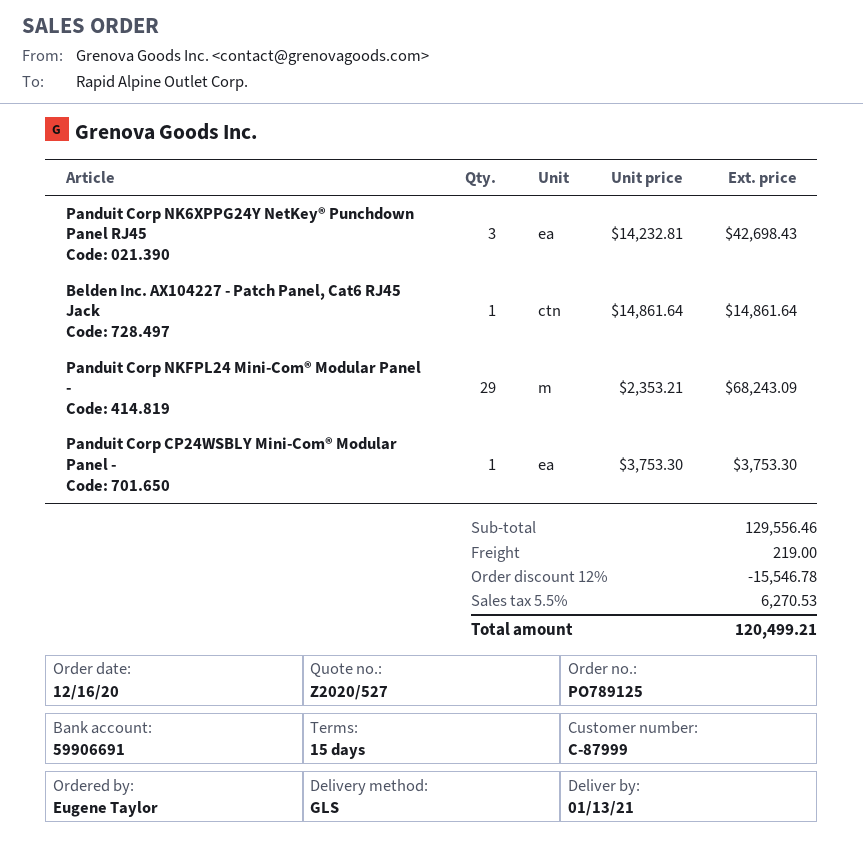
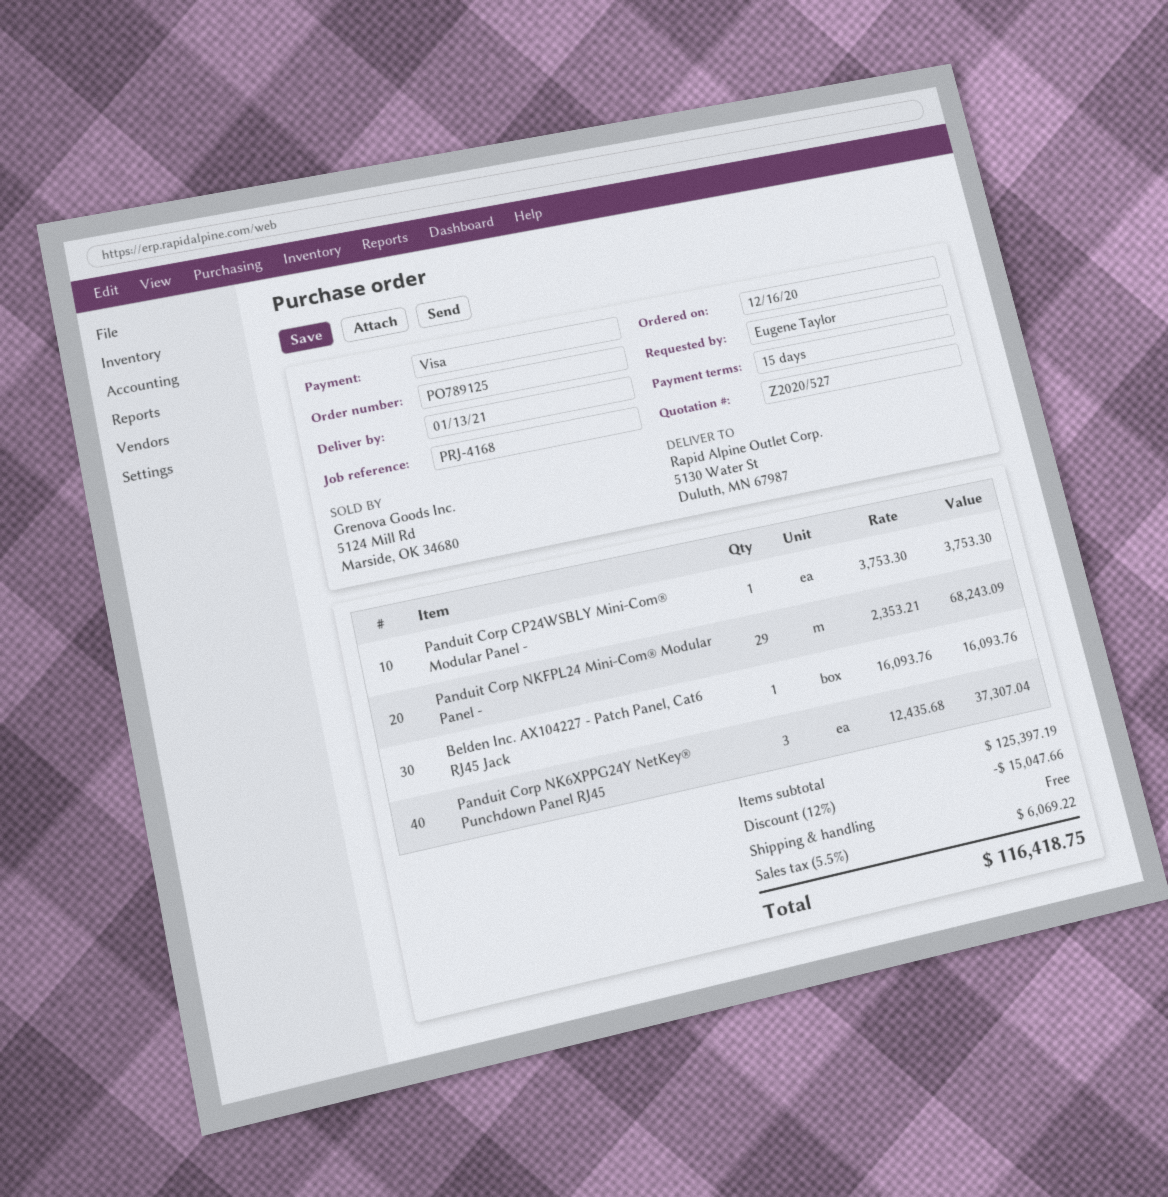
Panduit Corp NK6XPPG24Y NetKey® Punchdown Panel RJ45: 3 x 14232.81 = 42698.43 -> 3 x 12435.68 = 37307.04
Belden Inc. AX104227 - Patch Panel, Cat6 RJ45 Jack: 1 x 14861.64 = 14861.64 -> 1 x 16093.76 = 16093.76
subtotal: 129556.46 -> 125397.19
discount: 12% = 15546.78 -> 12% = 15047.66
shipping: 219.00 -> 0.00
tax: 5.5% = 6270.53 -> 5.5% = 6069.22
total: 120499.21 -> 116418.75

